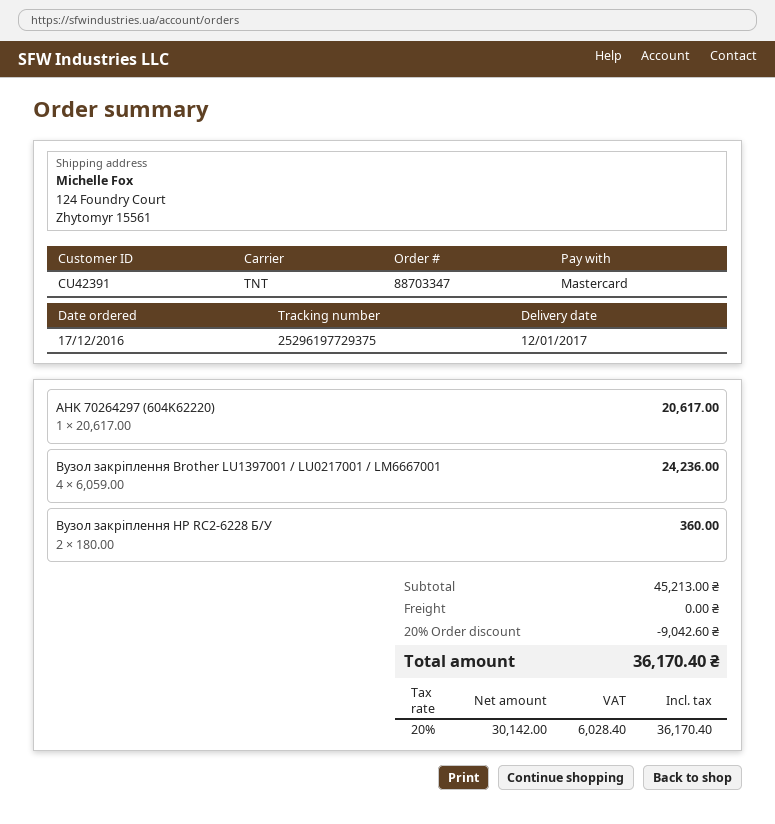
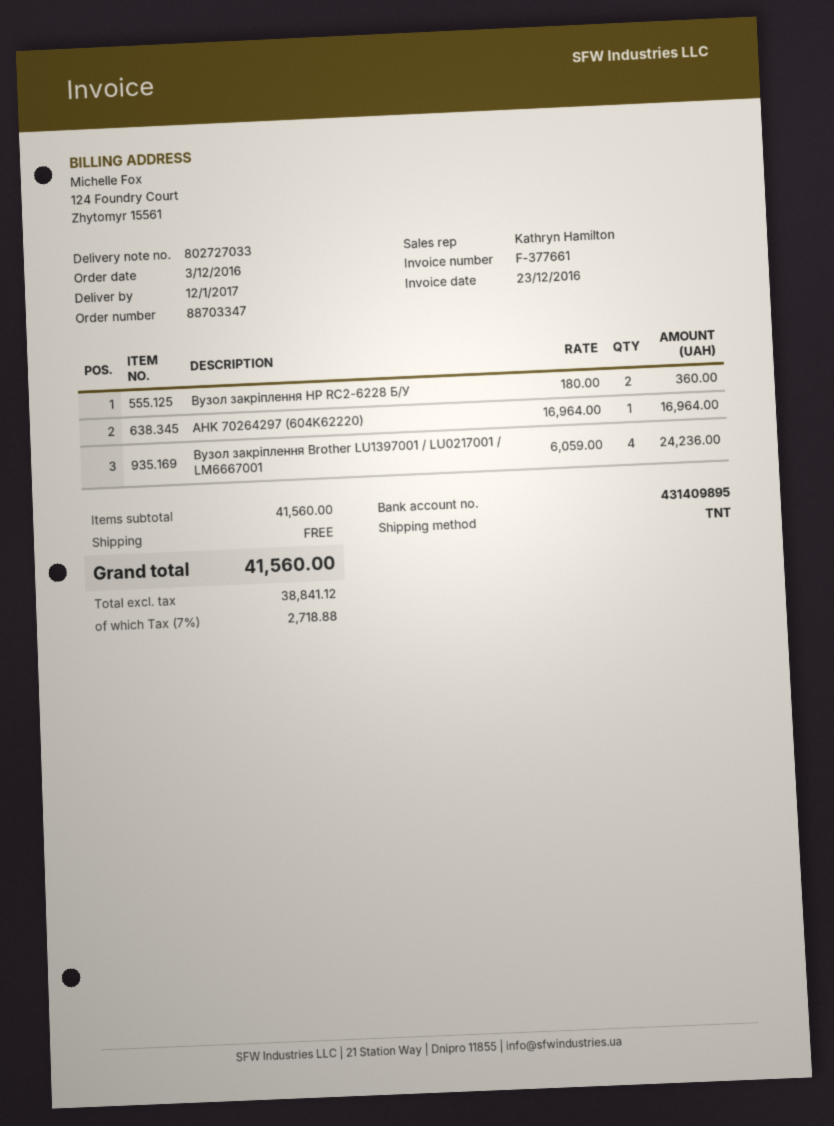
order date: 2016-12-17 -> 2016-12-03
AHK 70264297 (604K62220): 1 x 20617.00 = 20617.00 -> 1 x 16964.00 = 16964.00
subtotal: 45213.00 -> 41560.00
discount: 20% = 9042.60 -> none
net: 30142.00 -> 38841.12
tax: 20% = 6028.40 -> 7% = 2718.88
total: 36170.40 -> 41560.00

